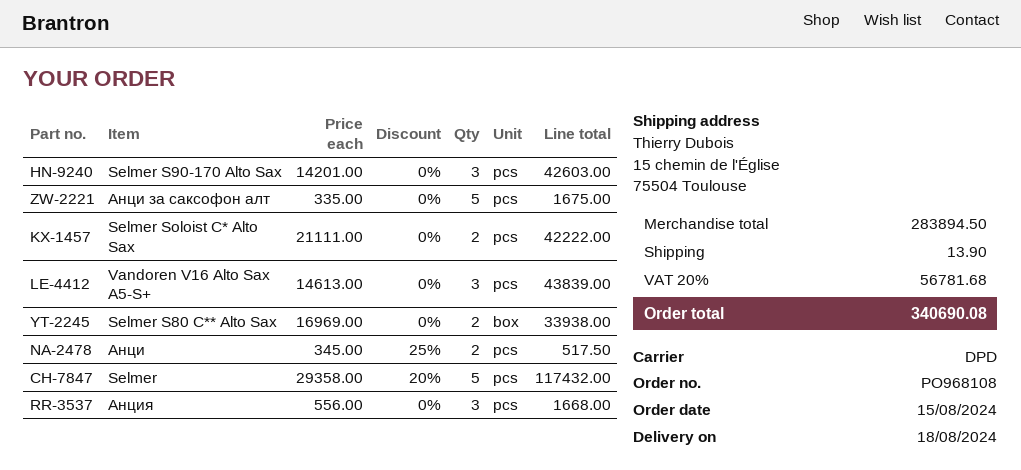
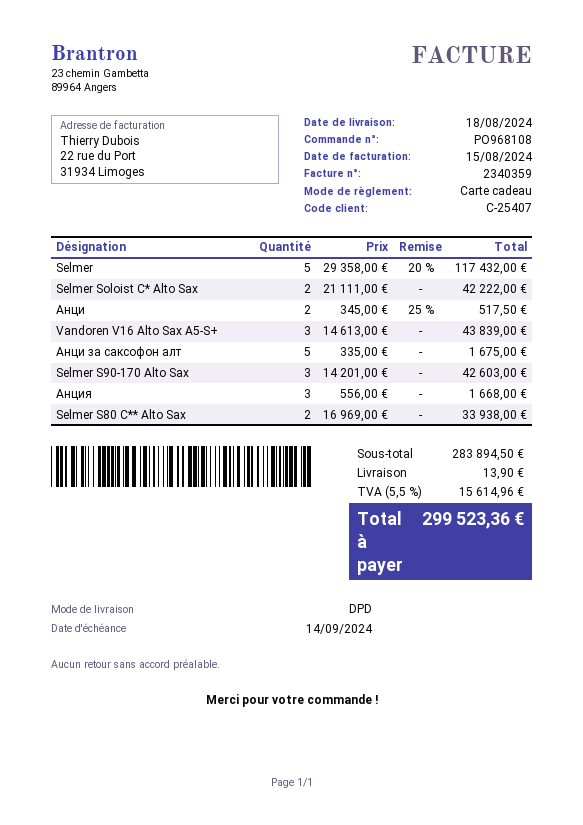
tax: 20% = 56781.68 -> 5.5% = 15614.96
total: 340690.08 -> 299523.36

